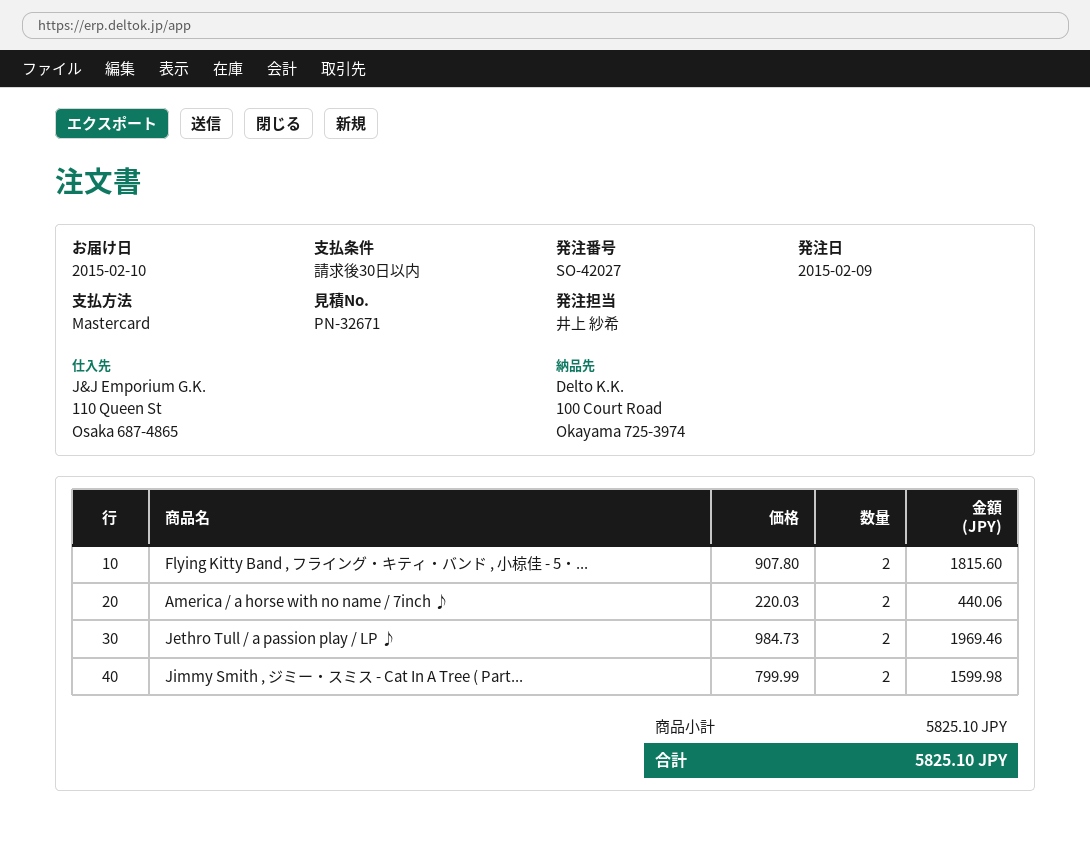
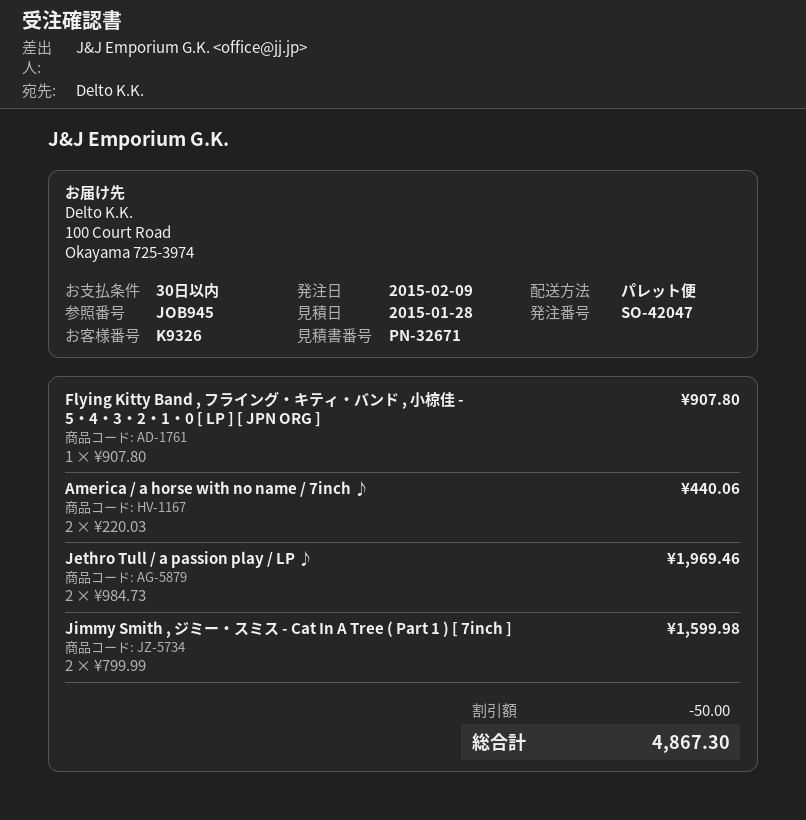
order number: SO-42027 -> SO-42047
Flying Kitty Band , フライング・キティ・バンド , 小椋佳 - 5・...: 2 x 907.80 = 1815.60 -> 1 x 907.80 = 907.80
discount: none -> 50.00
total: 5825.10 -> 4867.30

